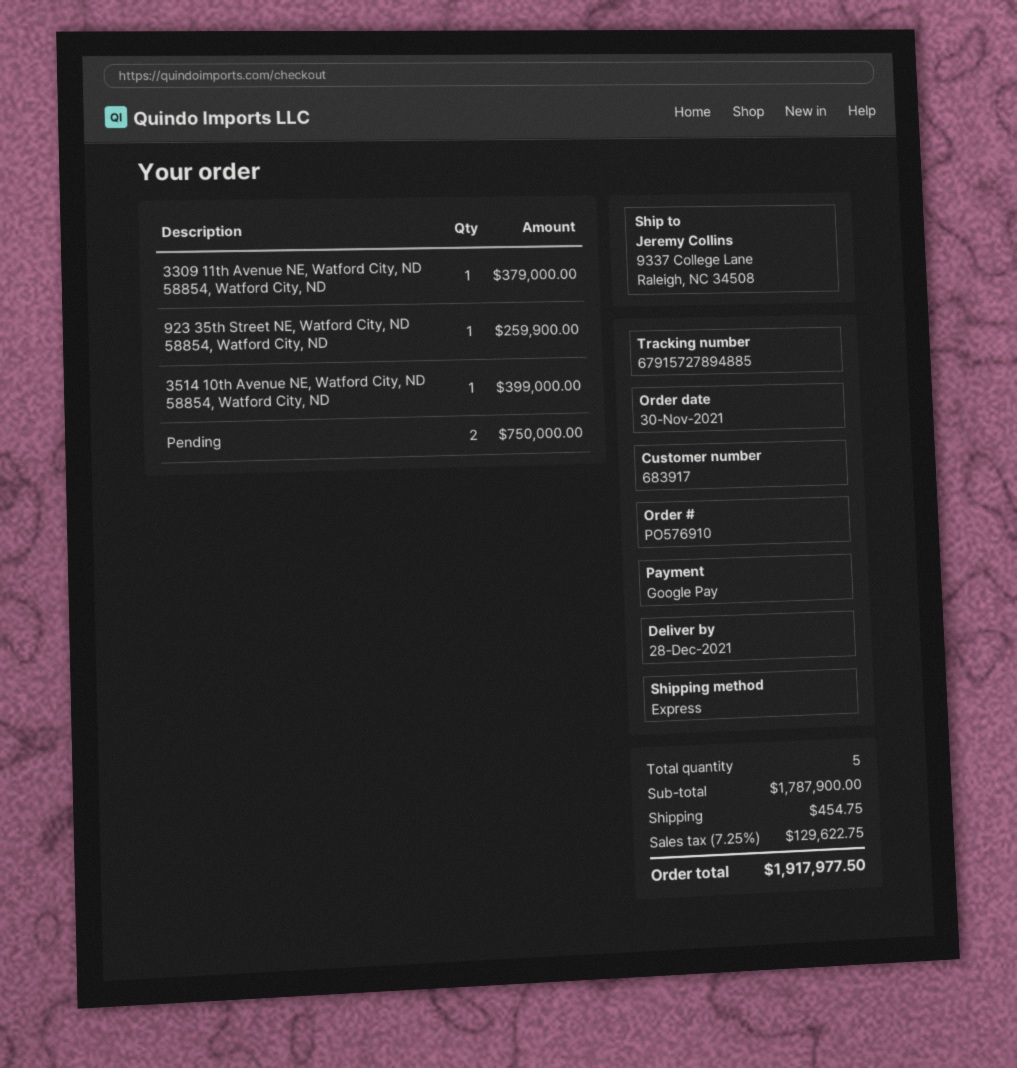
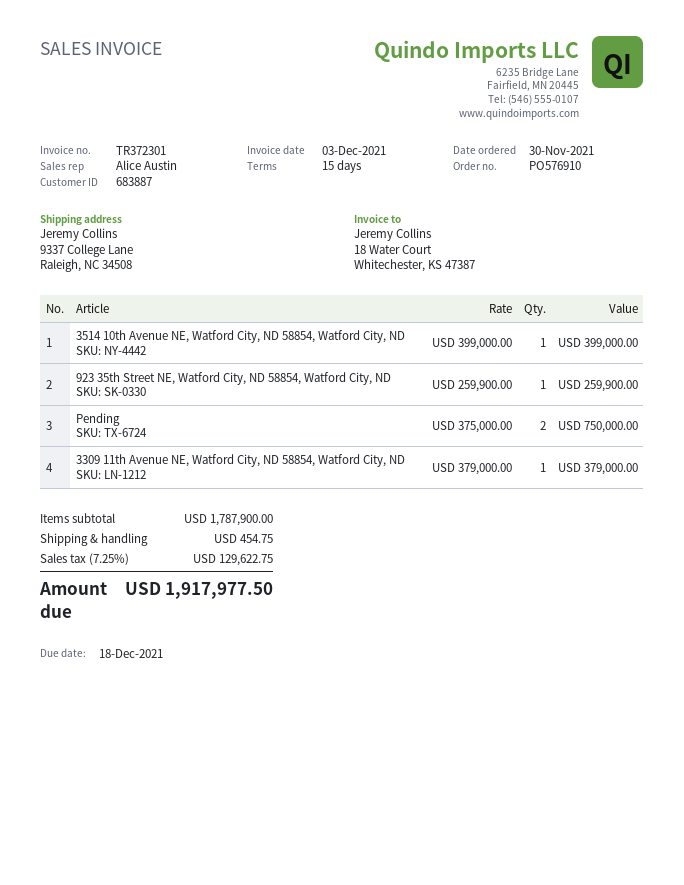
customer number: 683917 -> 683887

